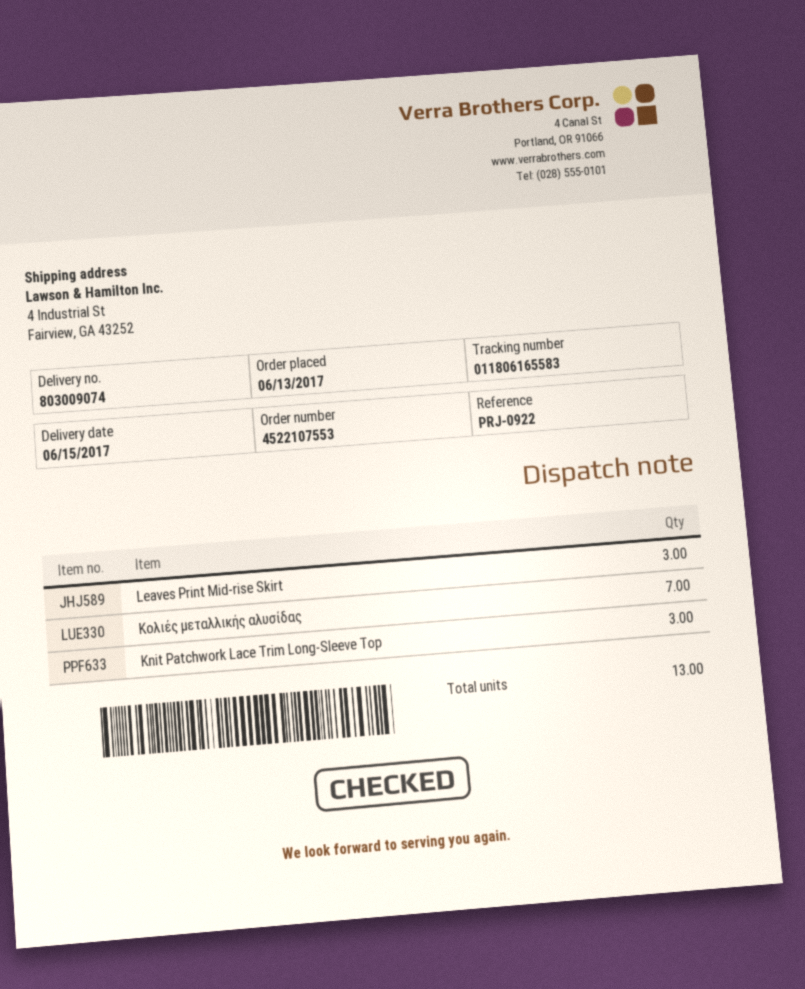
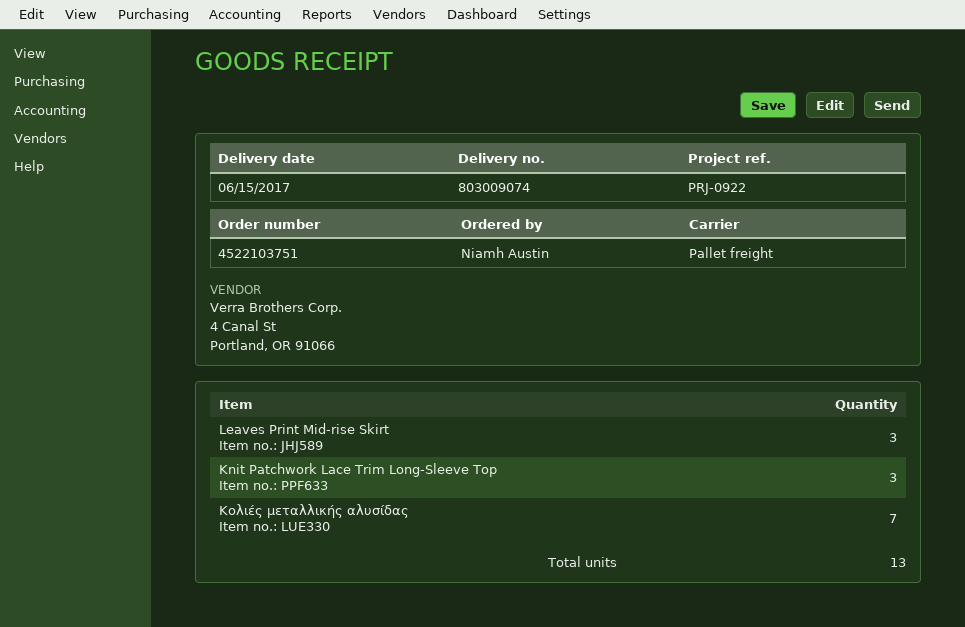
order number: 4522107553 -> 4522103751

